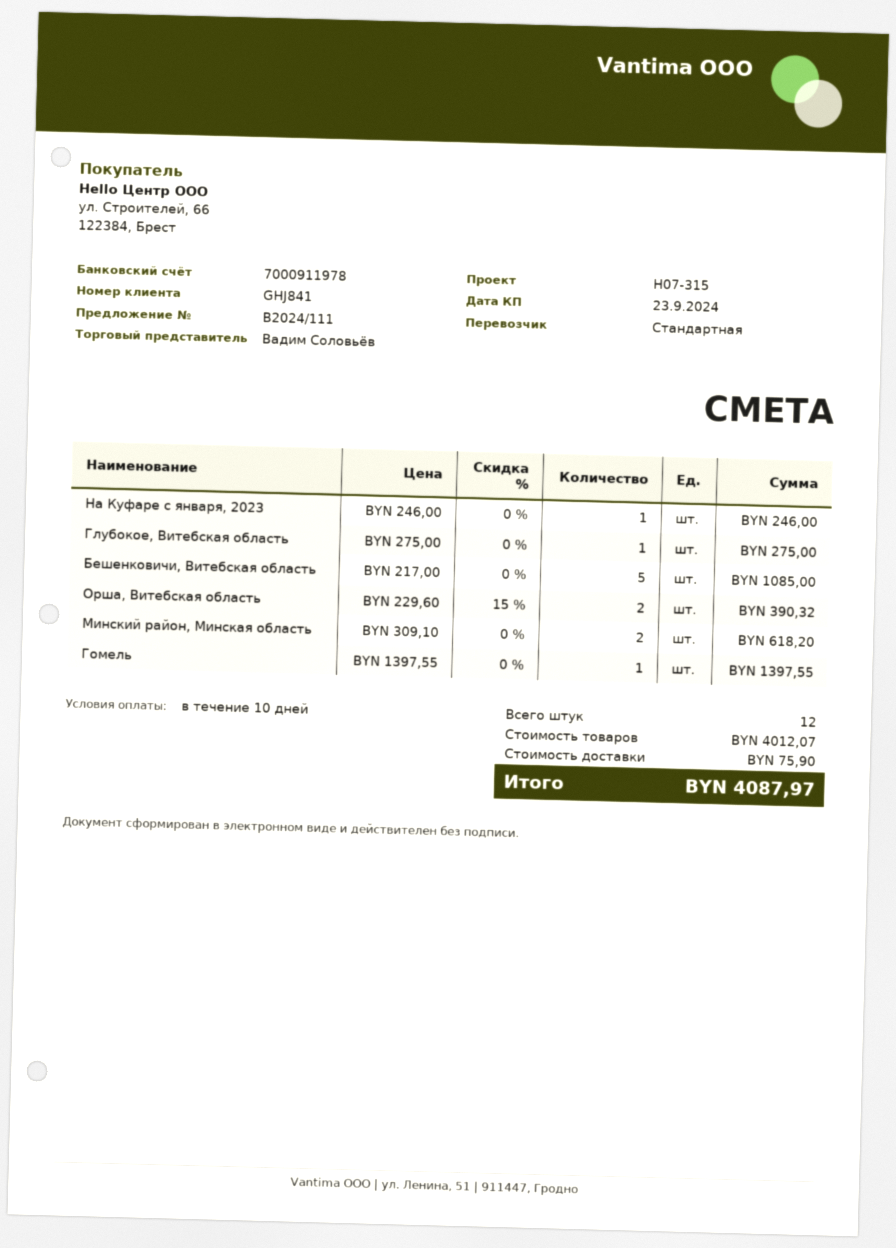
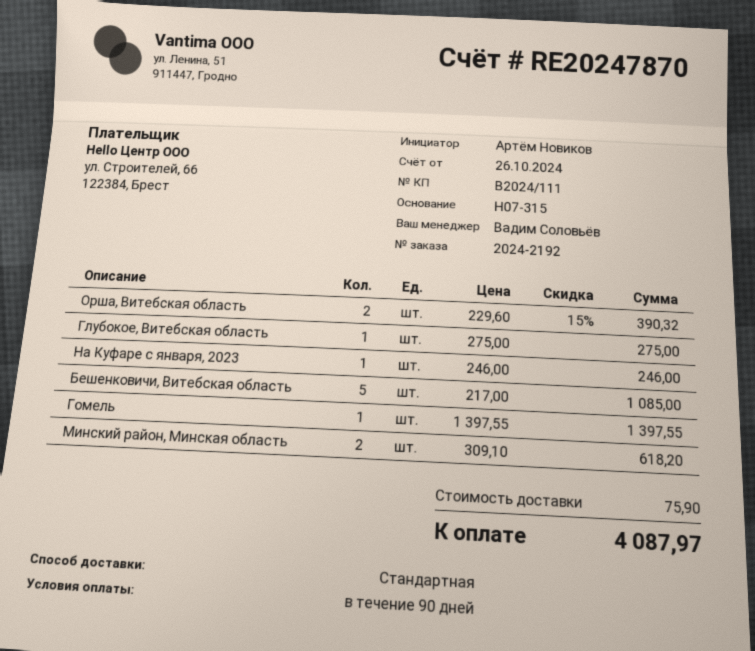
payment terms: 10 days -> 90 days

